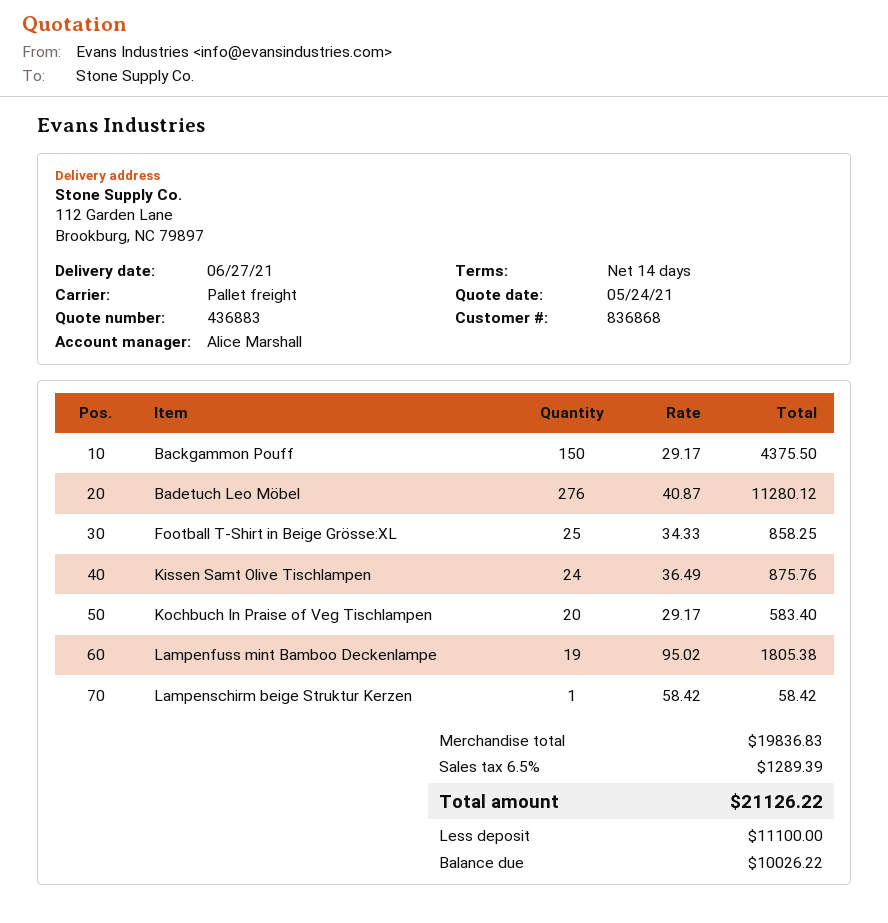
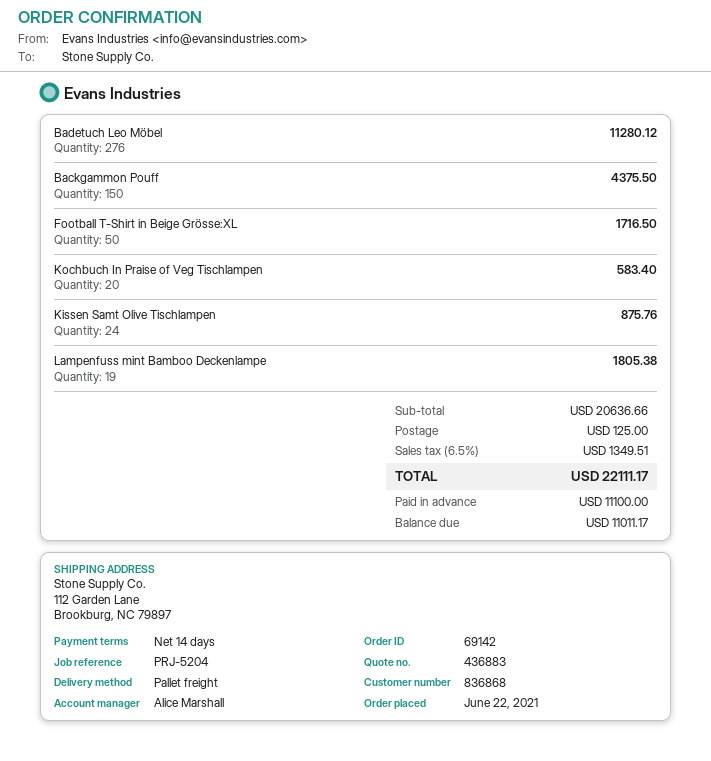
Football T-Shirt in Beige Grösse:XL: 25 for 858.25 -> 50 for 1716.50
Lampenschirm beige Struktur Kerzen: 1 for 58.42 -> none
subtotal: 19836.83 -> 20636.66
shipping: none -> 125.00
tax: 6.5% = 1289.39 -> 6.5% = 1349.51
total: 21126.22 -> 22111.17
balance: 10026.22 -> 11011.17

